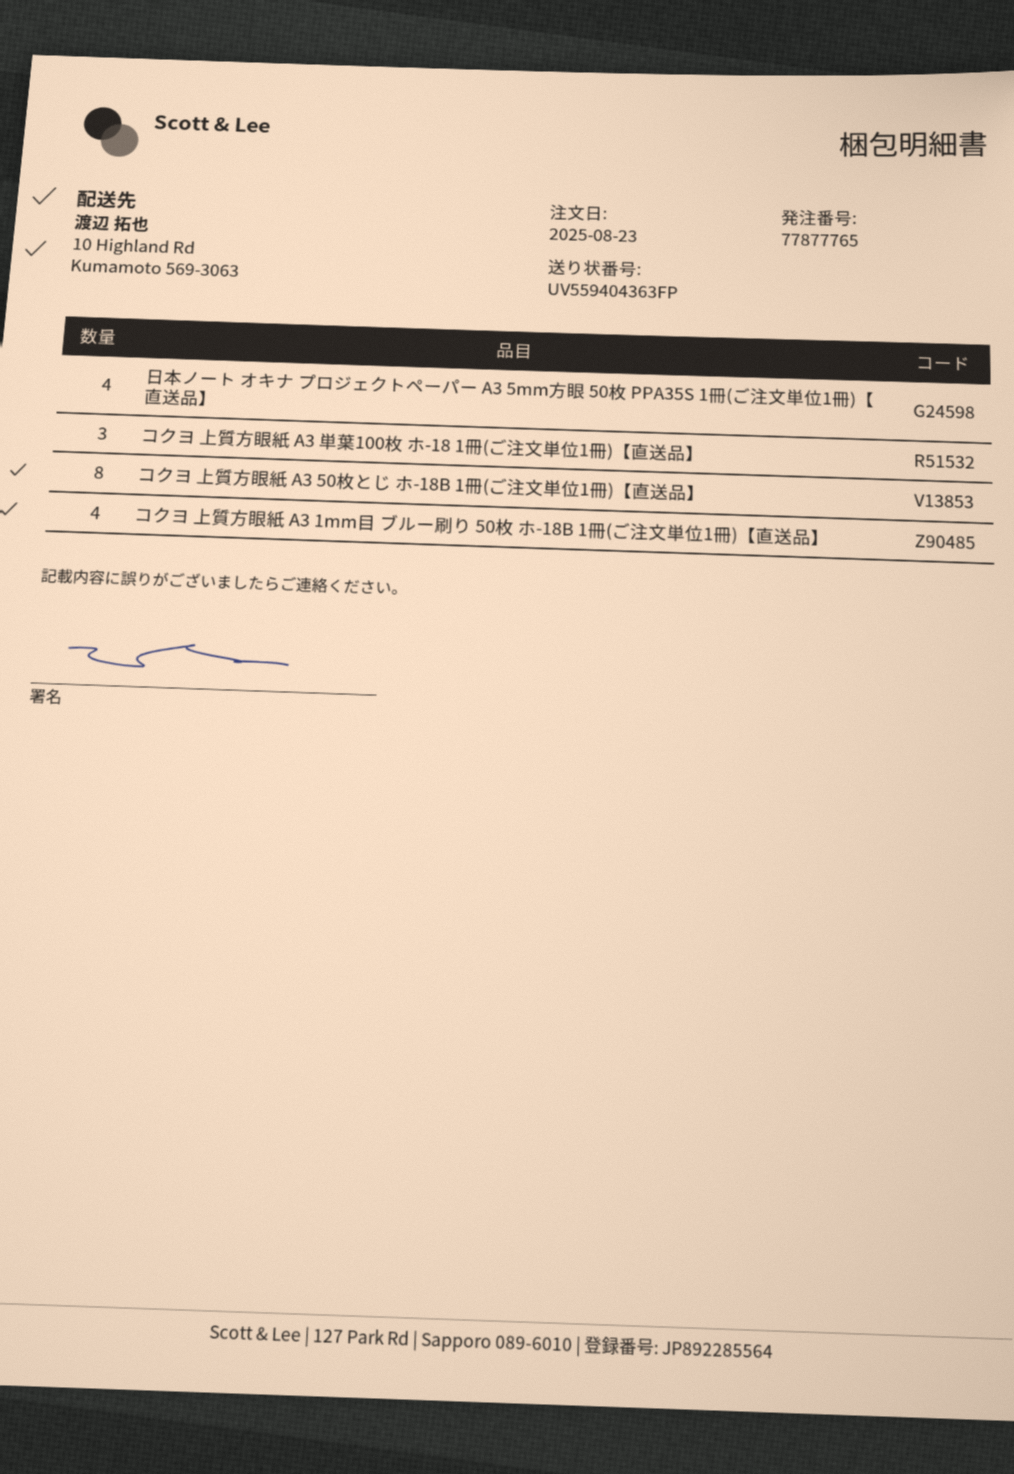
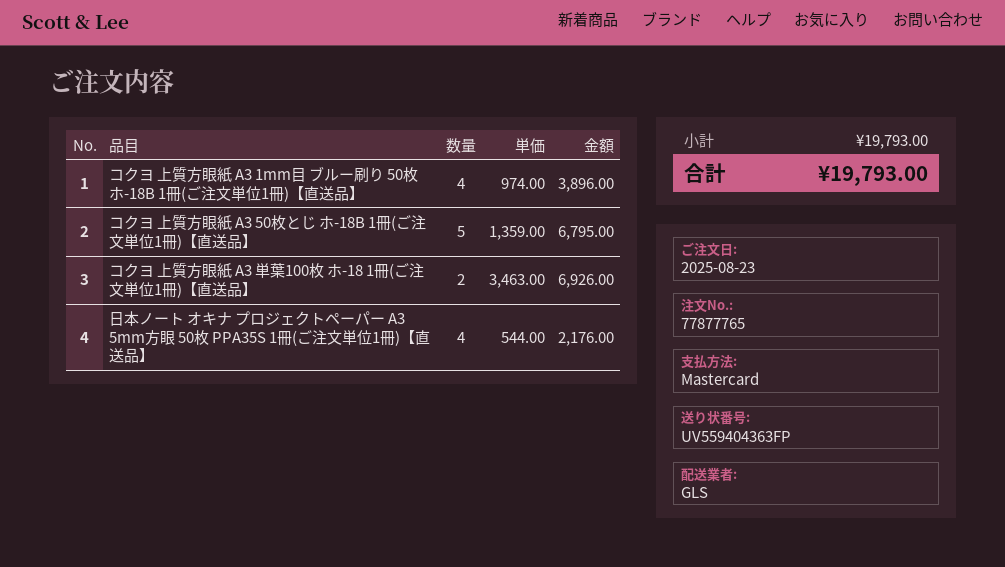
コクヨ 上質方眼紙 A3 単葉100枚 ホ-18 1冊(ご注文単位1冊)【直送品】: 3 -> 2
コクヨ 上質方眼紙 A3 50枚とじ ホ-18B 1冊(ご注文単位1冊)【直送品】: 8 -> 5

